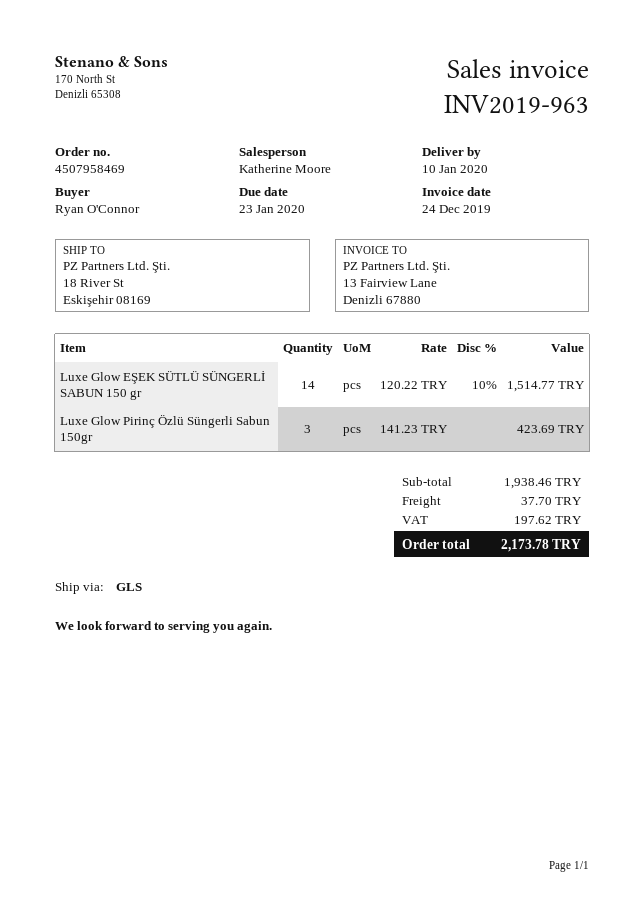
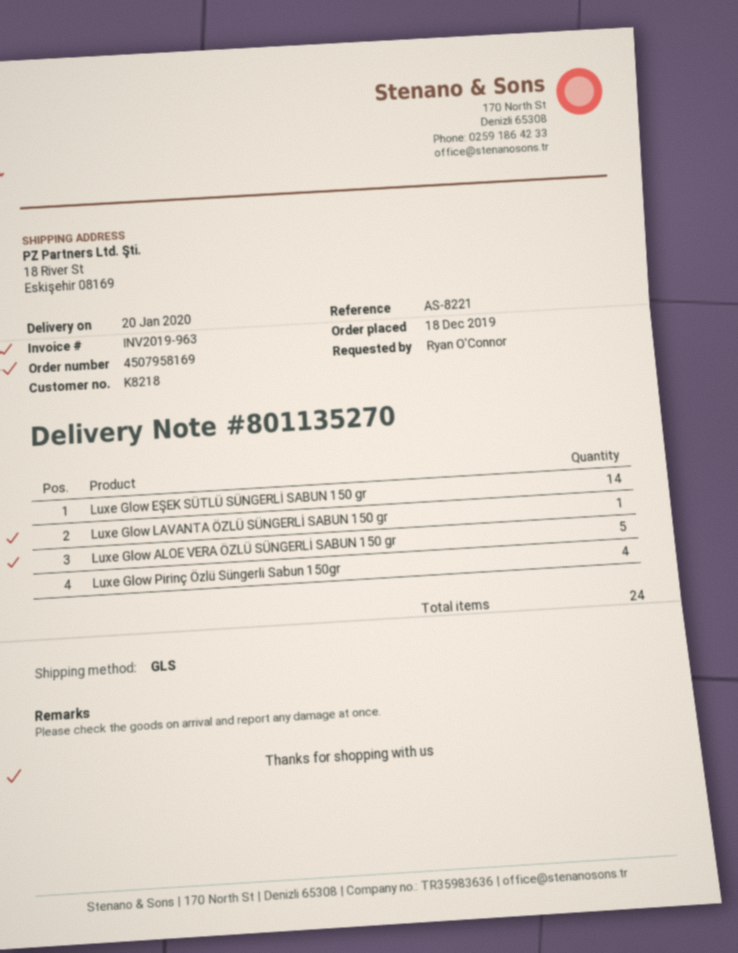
order number: 4507958469 -> 4507958169
delivery date: 2020-01-10 -> 2020-01-20
Luxe Glow Pirinç Özlü Süngerli Sabun 150gr: 3 -> 4
Luxe Glow LAVANTA ÖZLÜ SÜNGERLİ SABUN 150 gr: none -> 1
Luxe Glow ALOE VERA ÖZLÜ SÜNGERLİ SABUN 150 gr: none -> 5

